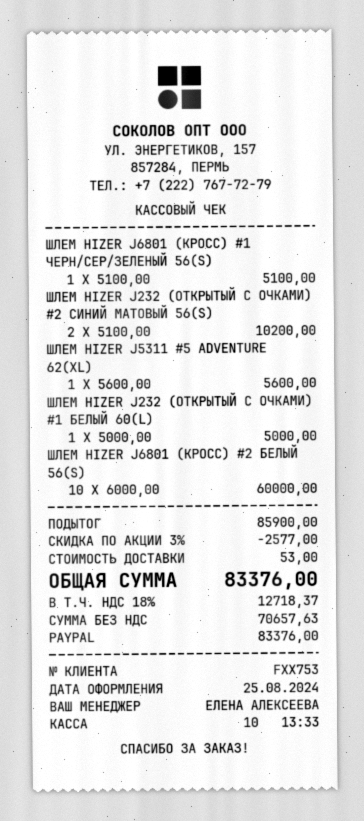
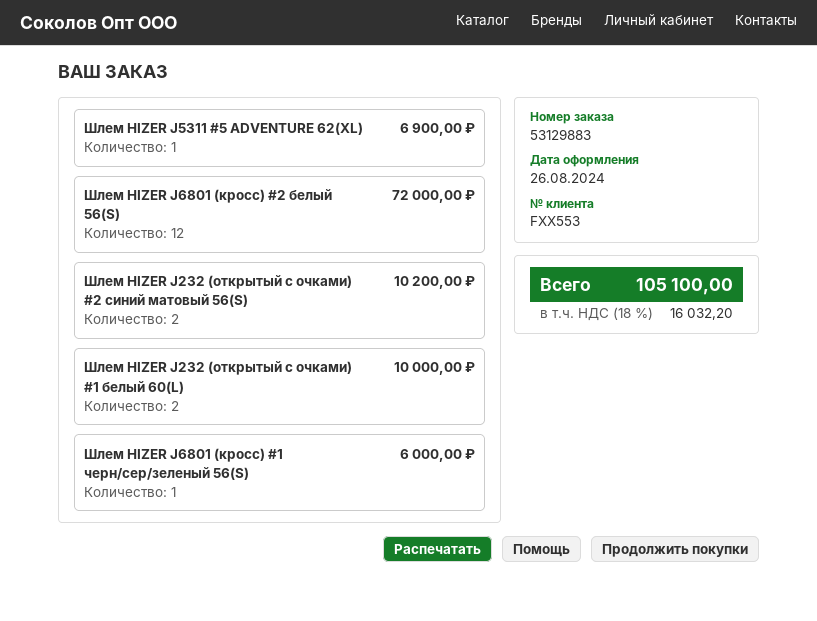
order date: 2024-08-25 -> 2024-08-26
customer number: FXX753 -> FXX553
ШЛЕМ HIZER J6801 (КРОСС) #1 ЧЕРН/СЕР/ЗЕЛЕНЫЙ 56(S): 1 for 5100.00 -> 1 for 6000.00
ШЛЕМ HIZER J5311 #5 ADVENTURE 62(XL): 1 for 5600.00 -> 1 for 6900.00
ШЛЕМ HIZER J232 (ОТКРЫТЫЙ С ОЧКАМИ) #1 БЕЛЫЙ 60(L): 1 for 5000.00 -> 2 for 10000.00
ШЛЕМ HIZER J6801 (КРОСС) #2 БЕЛЫЙ 56(S): 10 for 60000.00 -> 12 for 72000.00
discount: 3% = 2577.00 -> none
shipping: 53.00 -> none
tax: 18% = 12718.37 -> 18% = 16032.20
total: 83376.00 -> 105100.00

